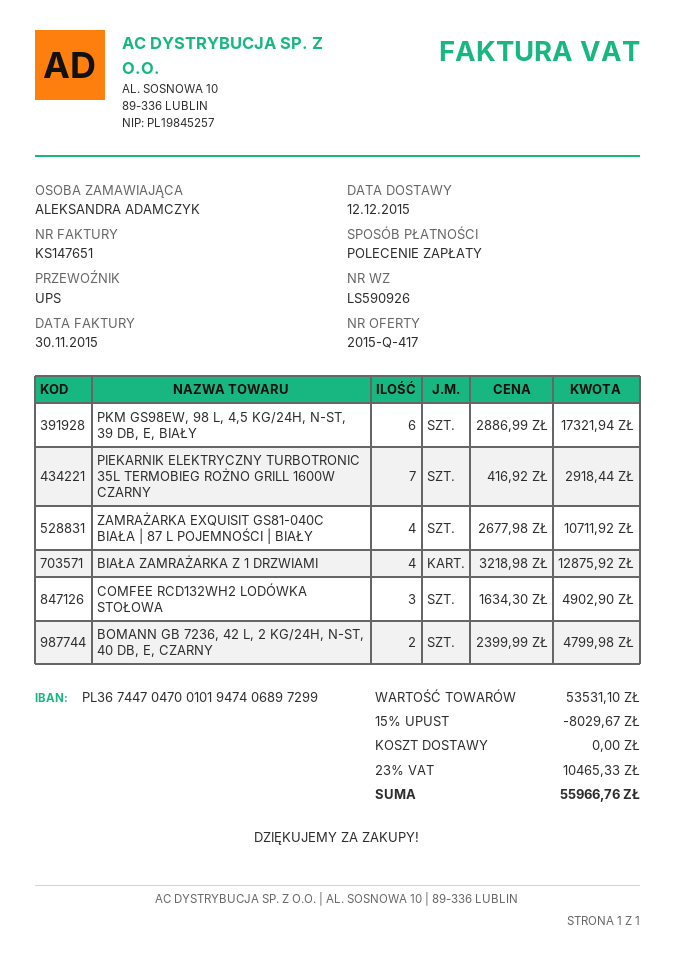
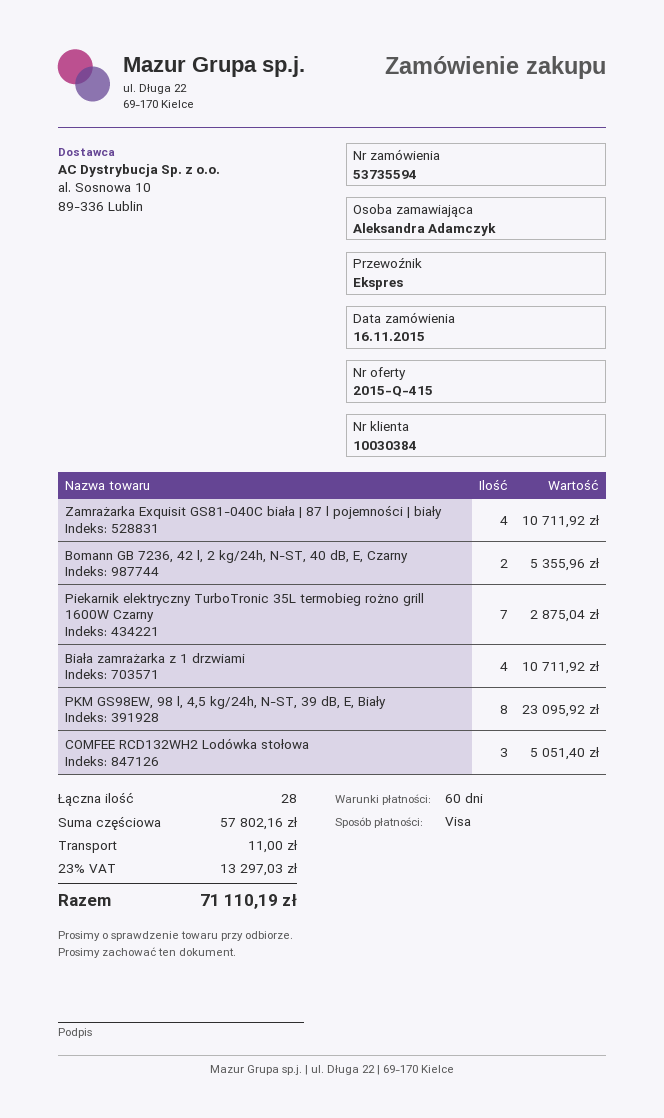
quote number: 2015-Q-417 -> 2015-Q-415
payment method: direct debit -> Visa
shipping method: UPS -> express
PKM GS98EW, 98 L, 4,5 KG/24H, N-ST, 39 DB, E, BIAŁY: 6 for 17321.94 -> 8 for 23095.92
PIEKARNIK ELEKTRYCZNY TURBOTRONIC 35L TERMOBIEG ROŻNO GRILL 1600W CZARNY: 7 for 2918.44 -> 7 for 2875.04
BIAŁA ZAMRAŻARKA Z 1 DRZWIAMI: 4 for 12875.92 -> 4 for 10711.92
COMFEE RCD132WH2 LODÓWKA STOŁOWA: 3 for 4902.90 -> 3 for 5051.40
BOMANN GB 7236, 42 L, 2 KG/24H, N-ST, 40 DB, E, CZARNY: 2 for 4799.98 -> 2 for 5355.96
subtotal: 53531.10 -> 57802.16
discount: 15% = 8029.67 -> none
shipping: 0.00 -> 11.00
tax: 23% = 10465.33 -> 23% = 13297.03
total: 55966.76 -> 71110.19

